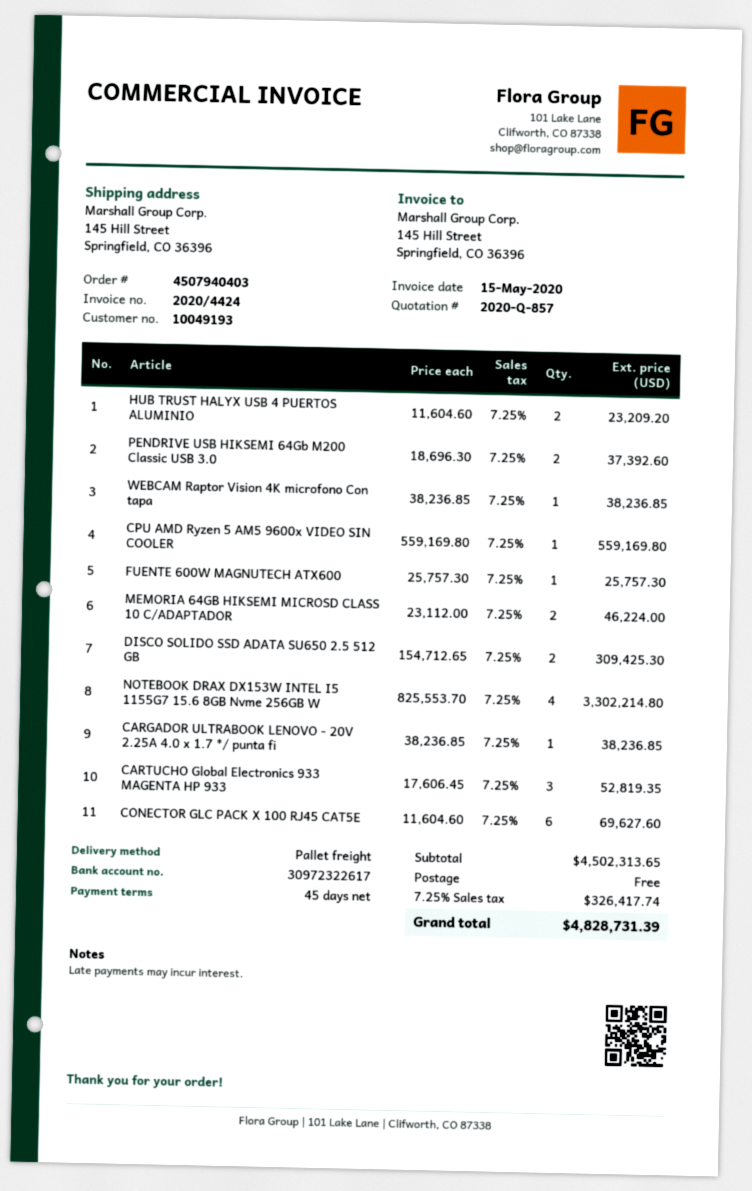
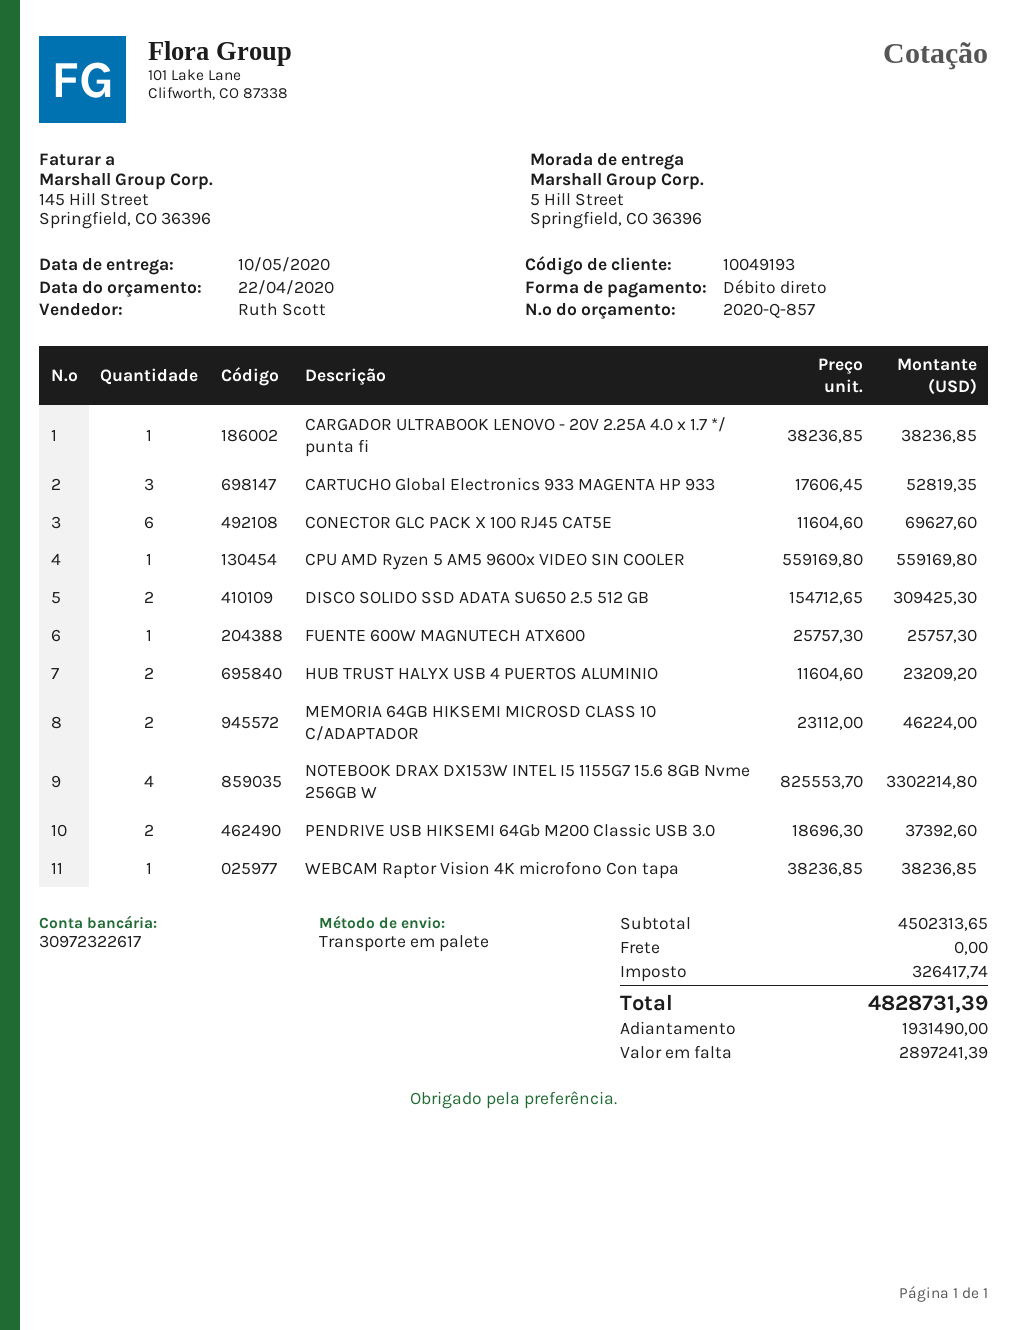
ship to: 145 Hill Street, Springfield, CO 36396 -> 5 Hill Street, Springfield, CO 36396

